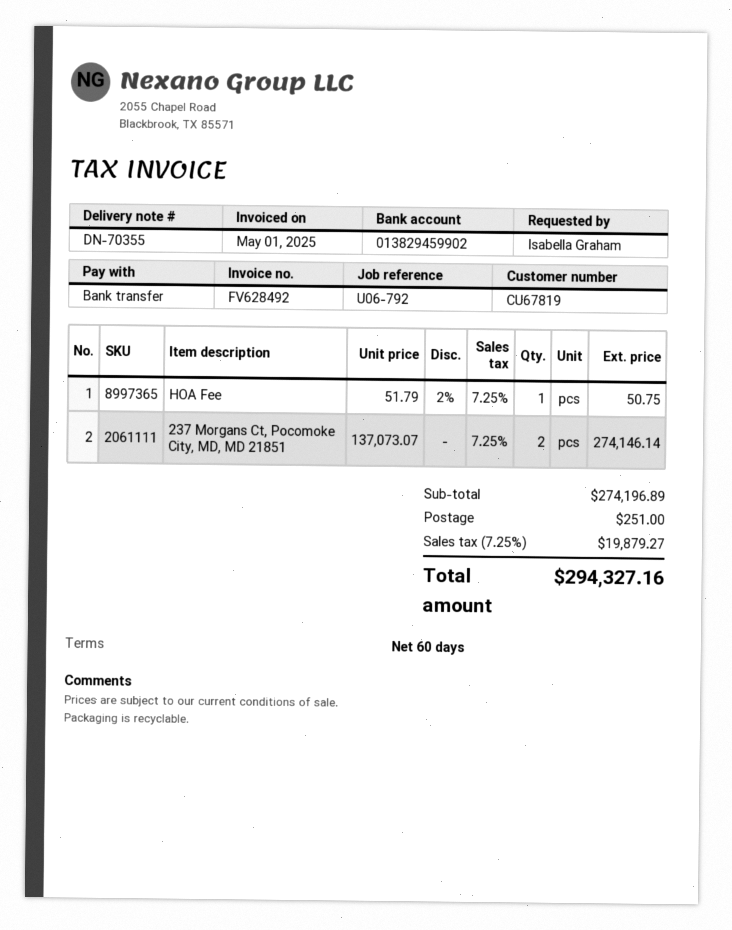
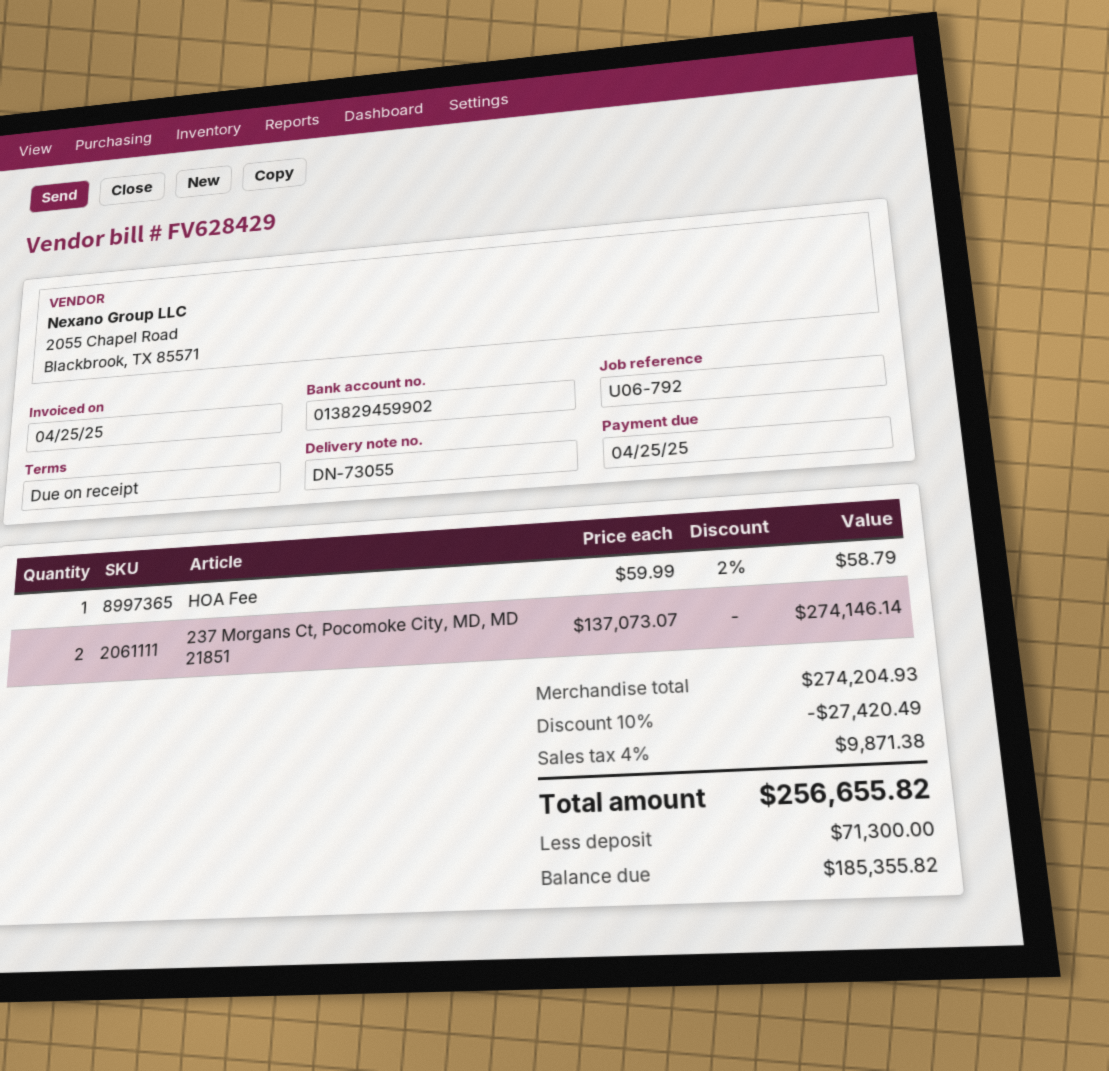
delivery note number: DN-70355 -> DN-73055
invoice number: FV628492 -> FV628429
invoice date: 2025-05-01 -> 2025-04-25
payment terms: 60 days -> on receipt
HOA Fee: 1 x 51.79 - 2% = 50.75 -> 1 x 59.99 - 2% = 58.79
subtotal: 274196.89 -> 274204.93
discount: none -> 10% = 27420.49
shipping: 251.00 -> none
tax: 7.25% = 19879.27 -> 4% = 9871.38
total: 294327.16 -> 256655.82

